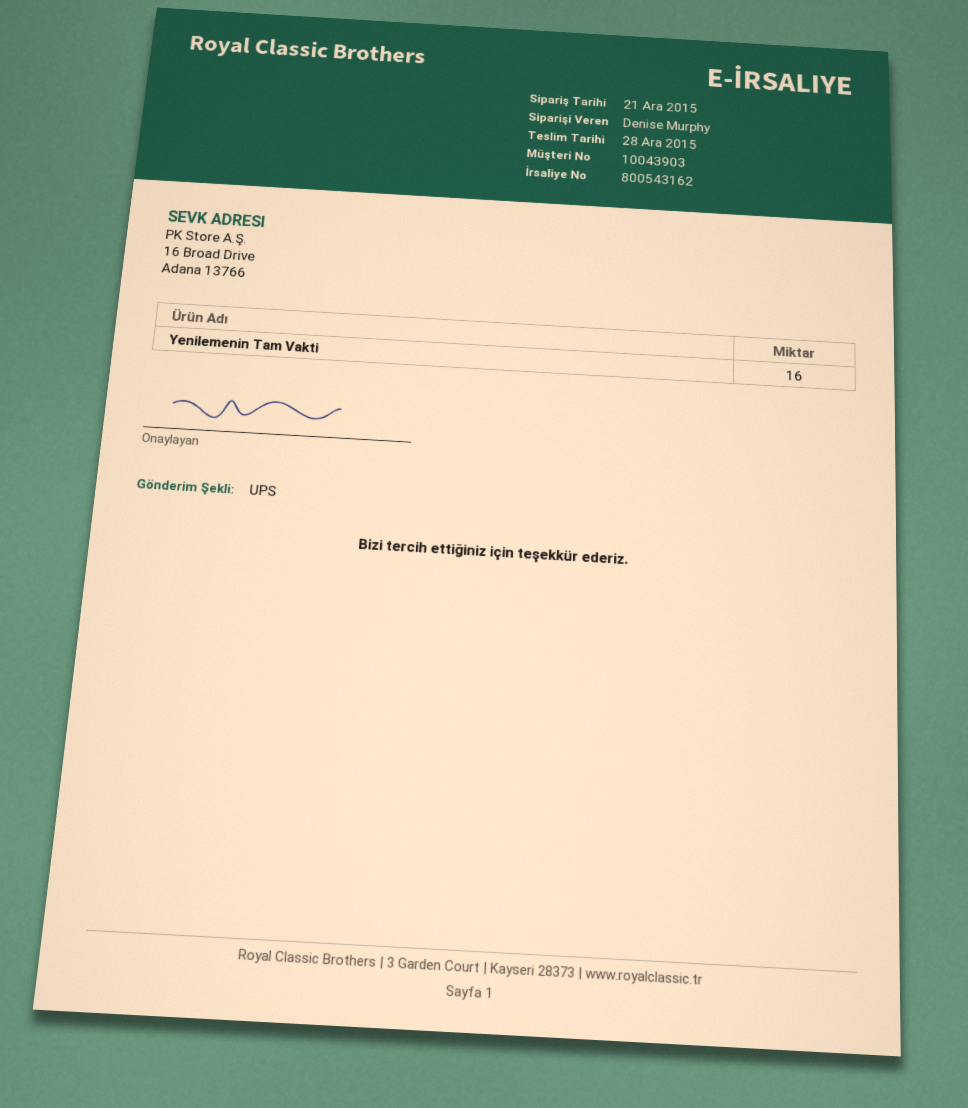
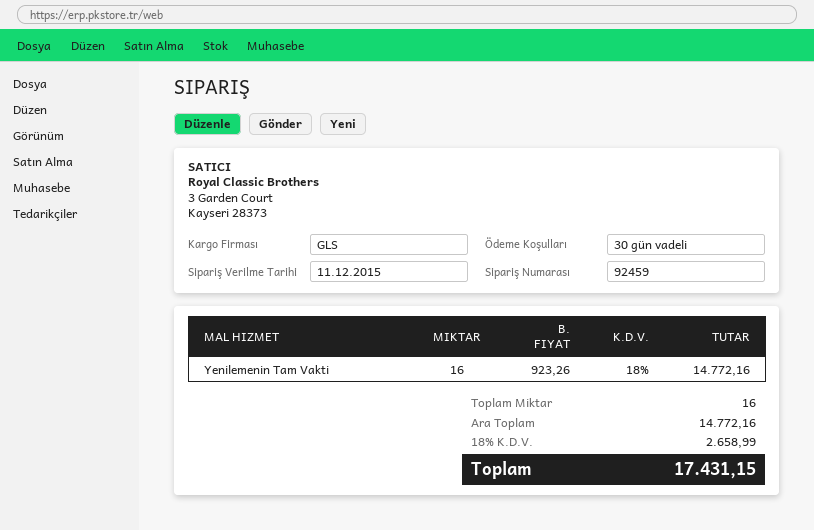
order date: 2015-12-21 -> 2015-12-11
shipping method: UPS -> GLS

